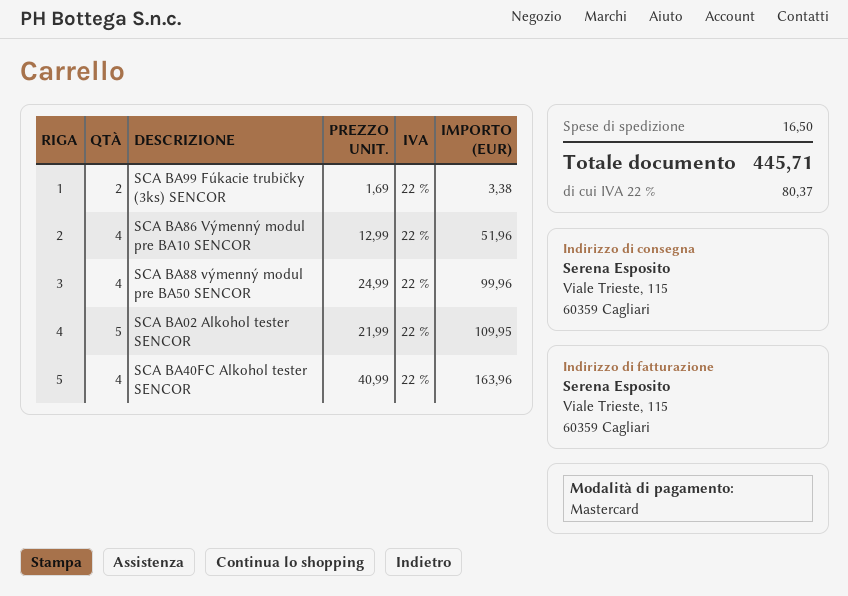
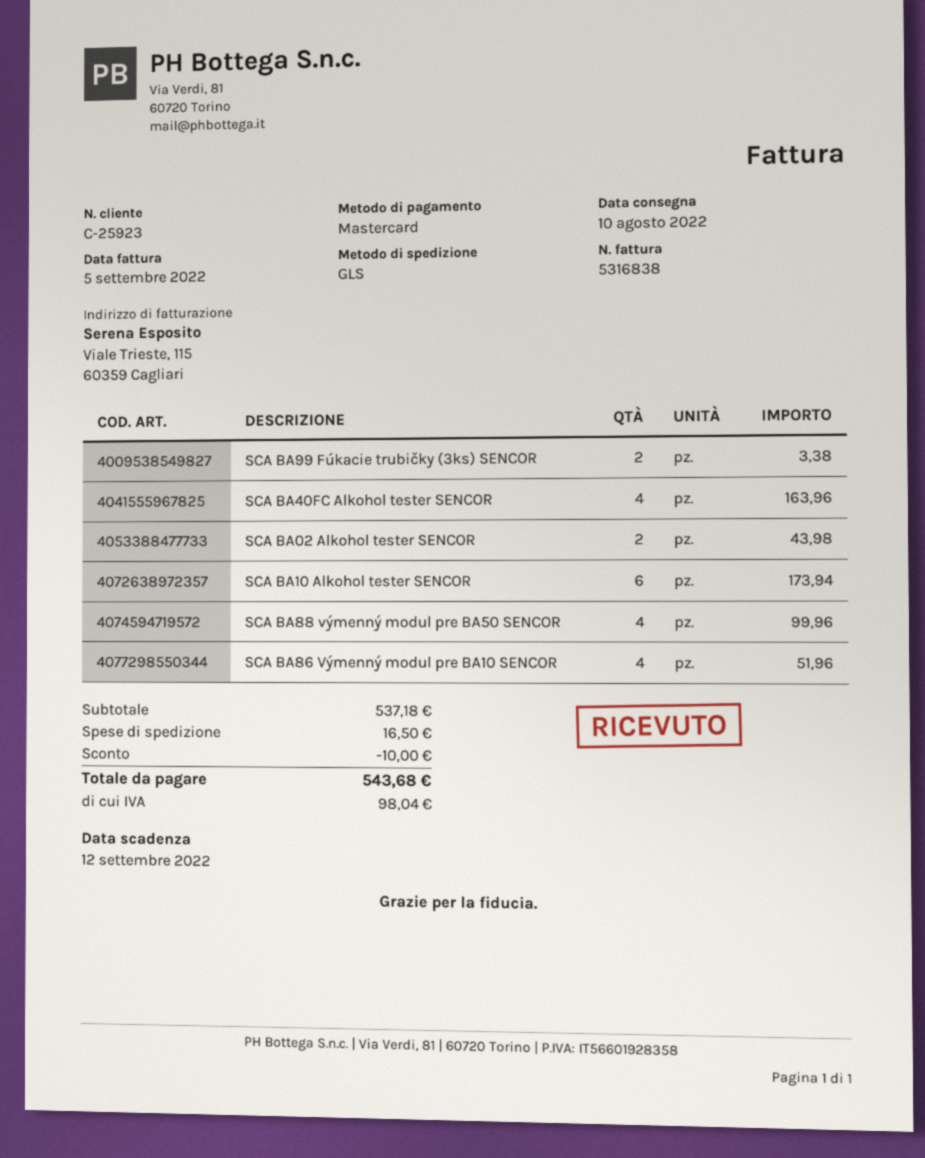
SCA BA02 Alkohol tester SENCOR: 5 for 109.95 -> 2 for 43.98
SCA BA10 Alkohol tester SENCOR: none -> 6 for 173.94
discount: none -> 10.00
tax: 80.37 -> 98.04
total: 445.71 -> 543.68

